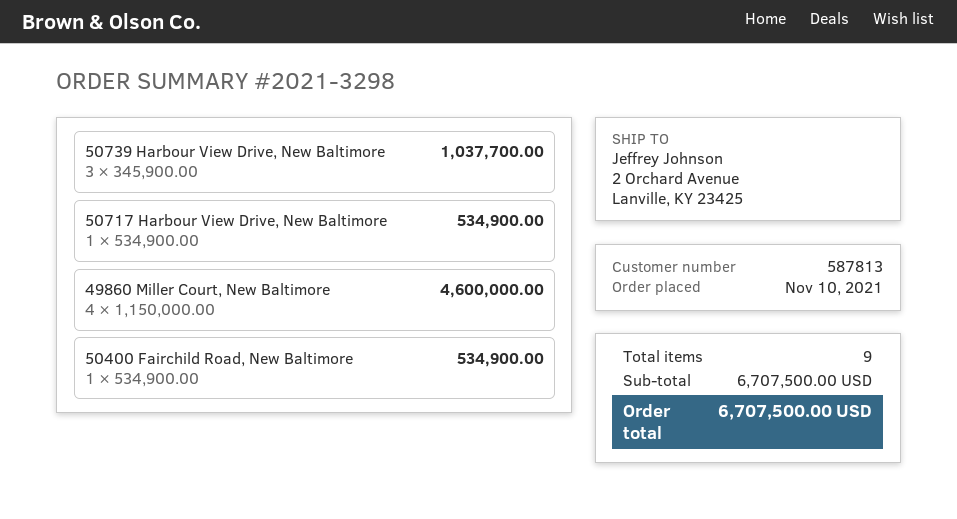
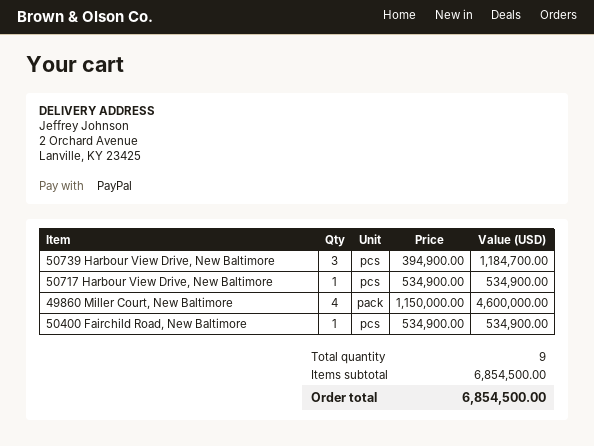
50739 Harbour View Drive, New Baltimore: 3 x 345900.00 = 1037700.00 -> 3 x 394900.00 = 1184700.00
subtotal: 6707500.00 -> 6854500.00
total: 6707500.00 -> 6854500.00

